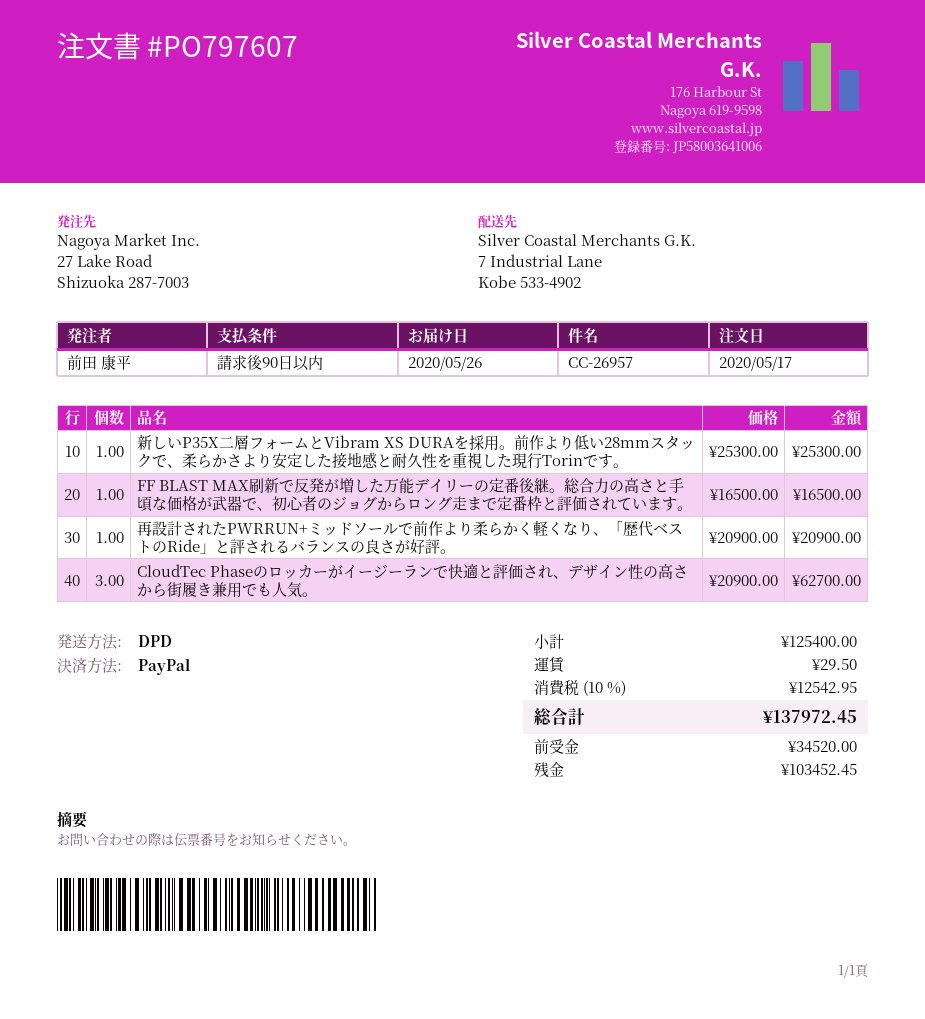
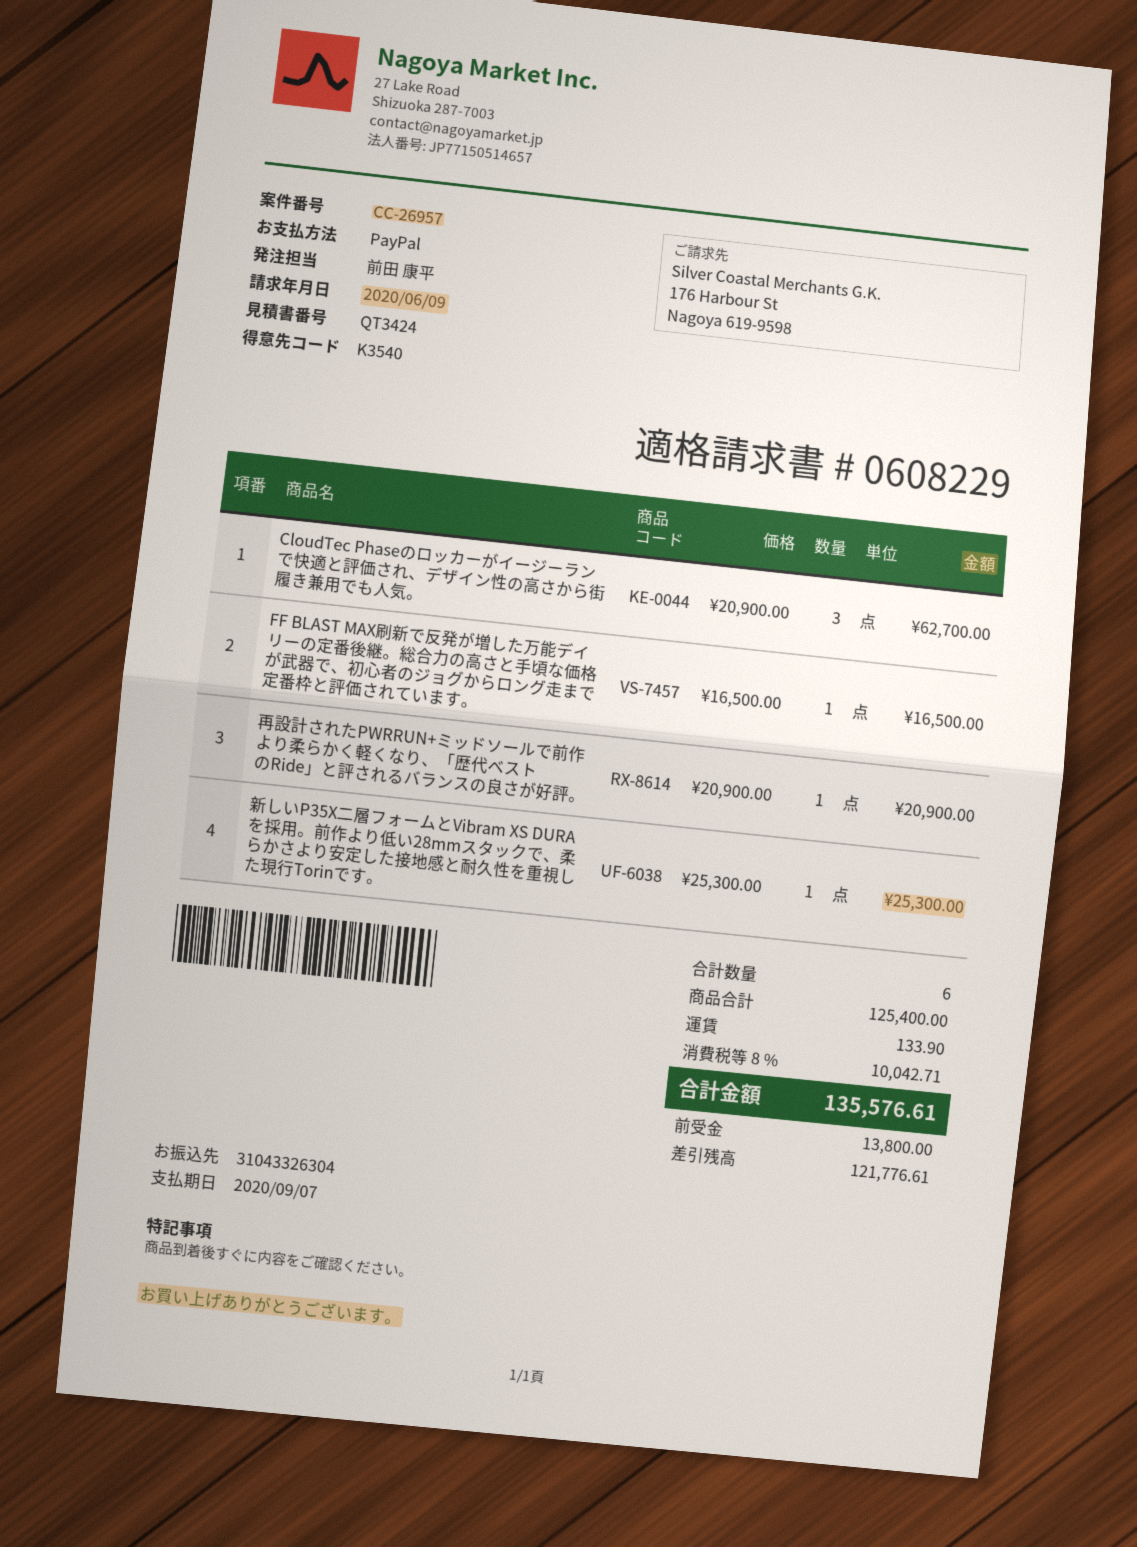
shipping: 29.50 -> 133.90
tax: 10% = 12542.95 -> 8% = 10042.71
total: 137972.45 -> 135576.61
deposit: 34520.00 -> 13800.00
balance: 103452.45 -> 121776.61

